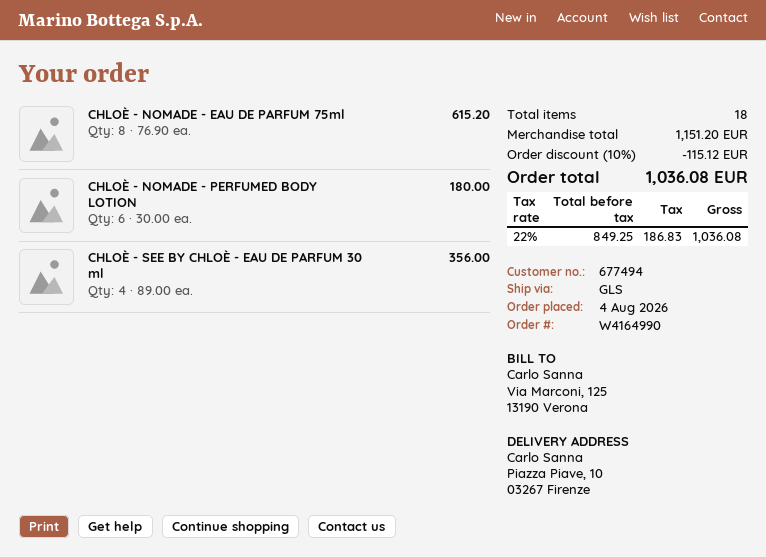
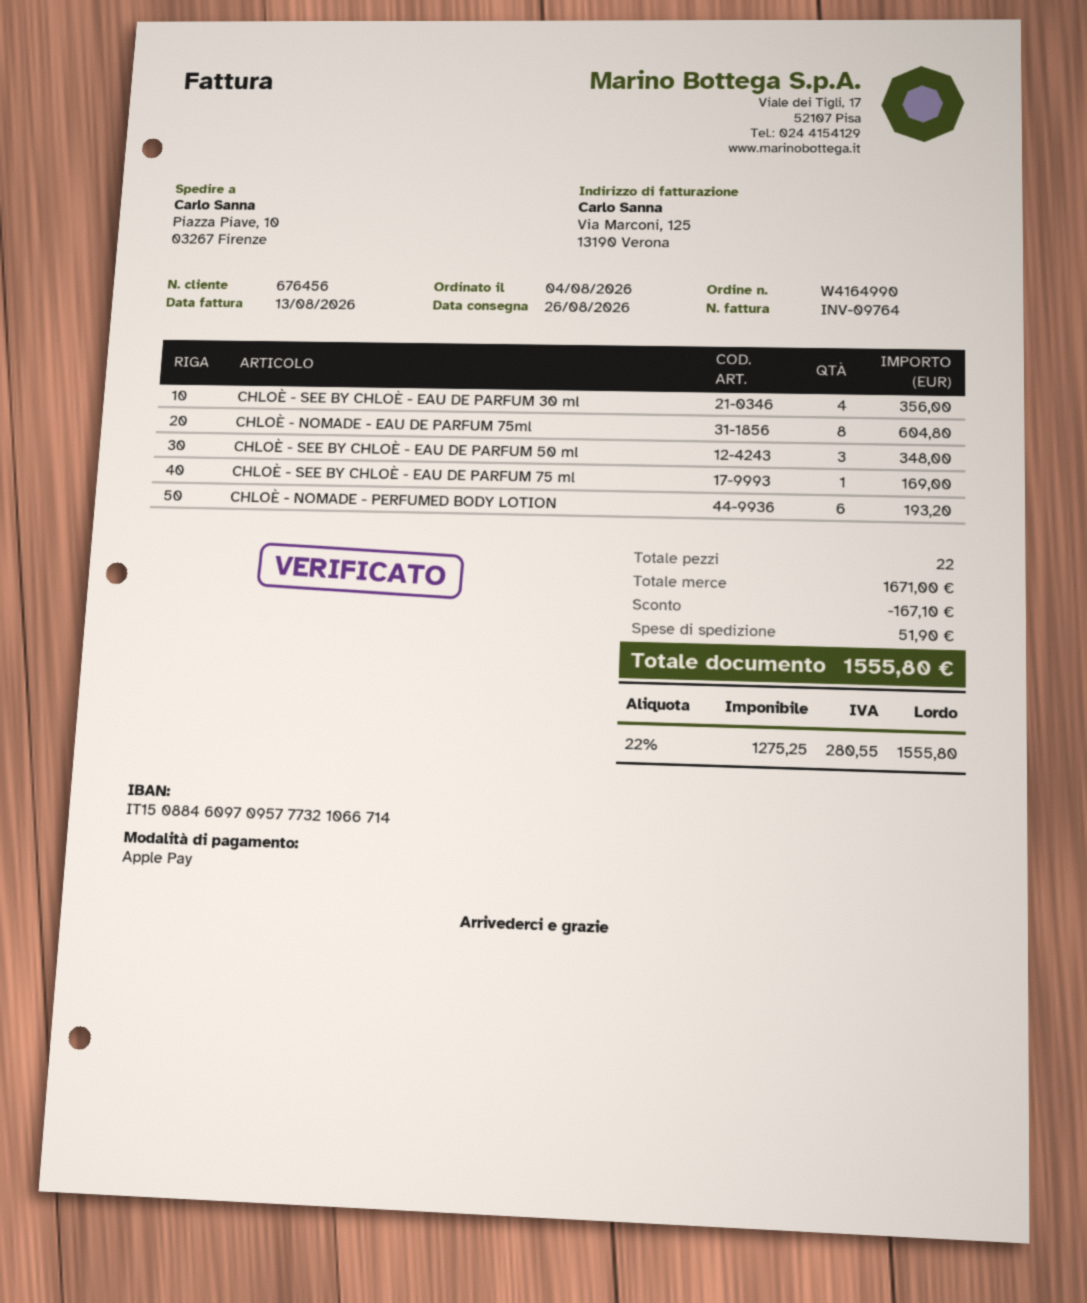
customer number: 677494 -> 676456
CHLOÈ - NOMADE - EAU DE PARFUM 75ml: 8 for 615.20 -> 8 for 604.80
CHLOÈ - NOMADE - PERFUMED BODY LOTION: 6 for 180.00 -> 6 for 193.20
CHLOÈ - SEE BY CHLOÈ - EAU DE PARFUM 50 ml: none -> 3 for 348.00
CHLOÈ - SEE BY CHLOÈ - EAU DE PARFUM 75 ml: none -> 1 for 169.00
total quantity: 18 -> 22
subtotal: 1151.20 -> 1671.00
discount: 115.12 -> 167.10
shipping: none -> 51.90
net: 849.25 -> 1275.25
tax: 22% = 186.83 -> 22% = 280.55
total: 1036.08 -> 1555.80

